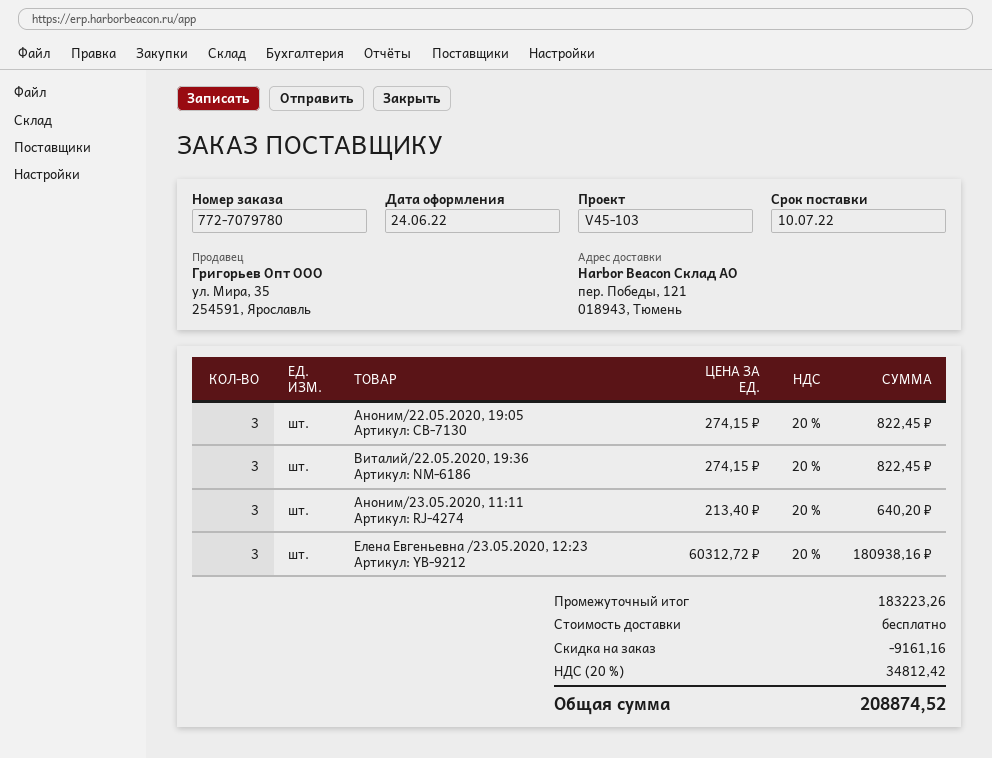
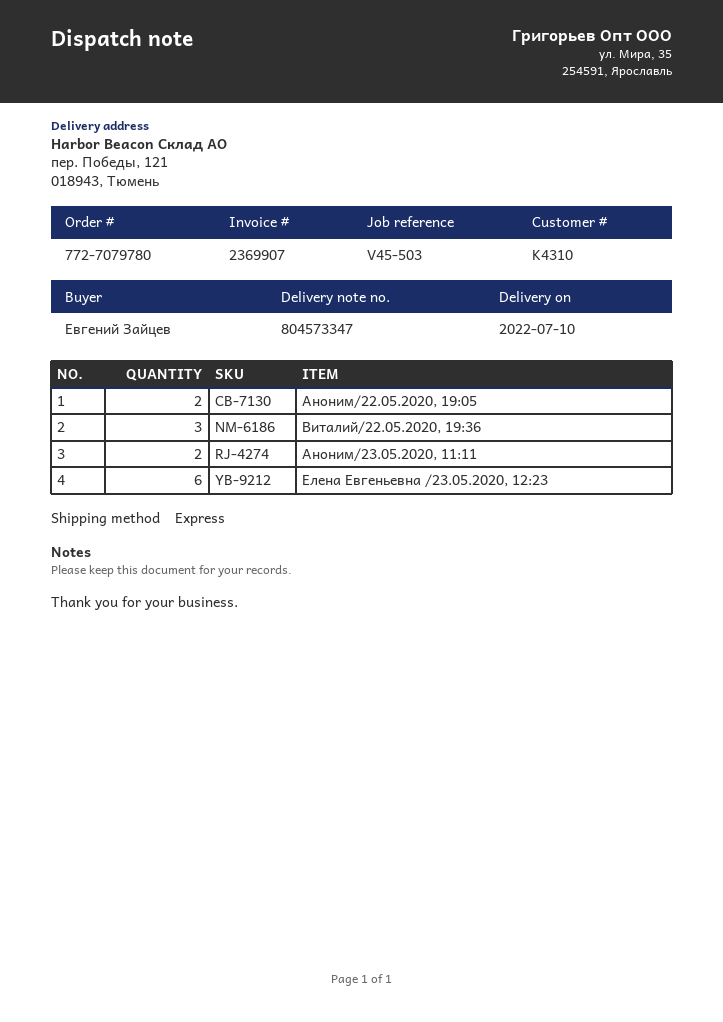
reference: V45-103 -> V45-503
Аноним/22.05.2020, 19:05: 3 -> 2
Аноним/23.05.2020, 11:11: 3 -> 2
Елена Евгеньевна /23.05.2020, 12:23: 3 -> 6

